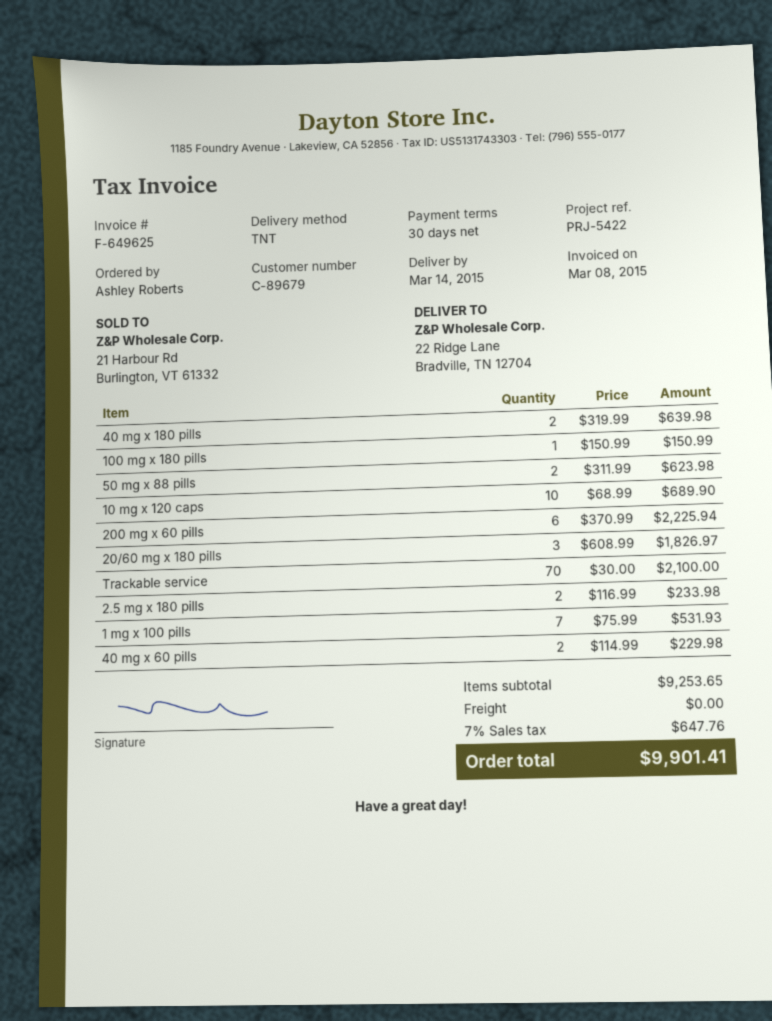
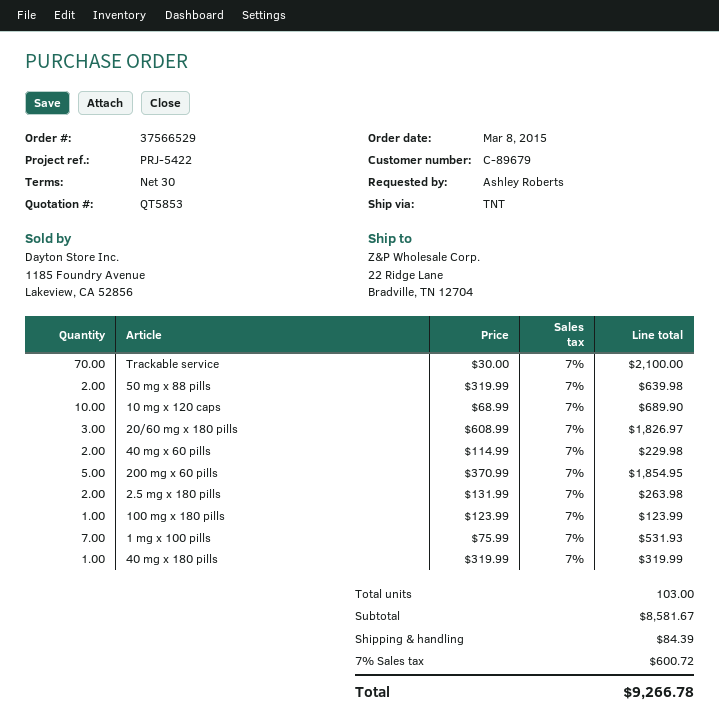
40 mg x 180 pills: 2 x 319.99 = 639.98 -> 1 x 319.99 = 319.99
100 mg x 180 pills: 1 x 150.99 = 150.99 -> 1 x 123.99 = 123.99
50 mg x 88 pills: 2 x 311.99 = 623.98 -> 2 x 319.99 = 639.98
200 mg x 60 pills: 6 x 370.99 = 2225.94 -> 5 x 370.99 = 1854.95
2.5 mg x 180 pills: 2 x 116.99 = 233.98 -> 2 x 131.99 = 263.98
subtotal: 9253.65 -> 8581.67
shipping: 0.00 -> 84.39
tax: 7% = 647.76 -> 7% = 600.72
total: 9901.41 -> 9266.78

